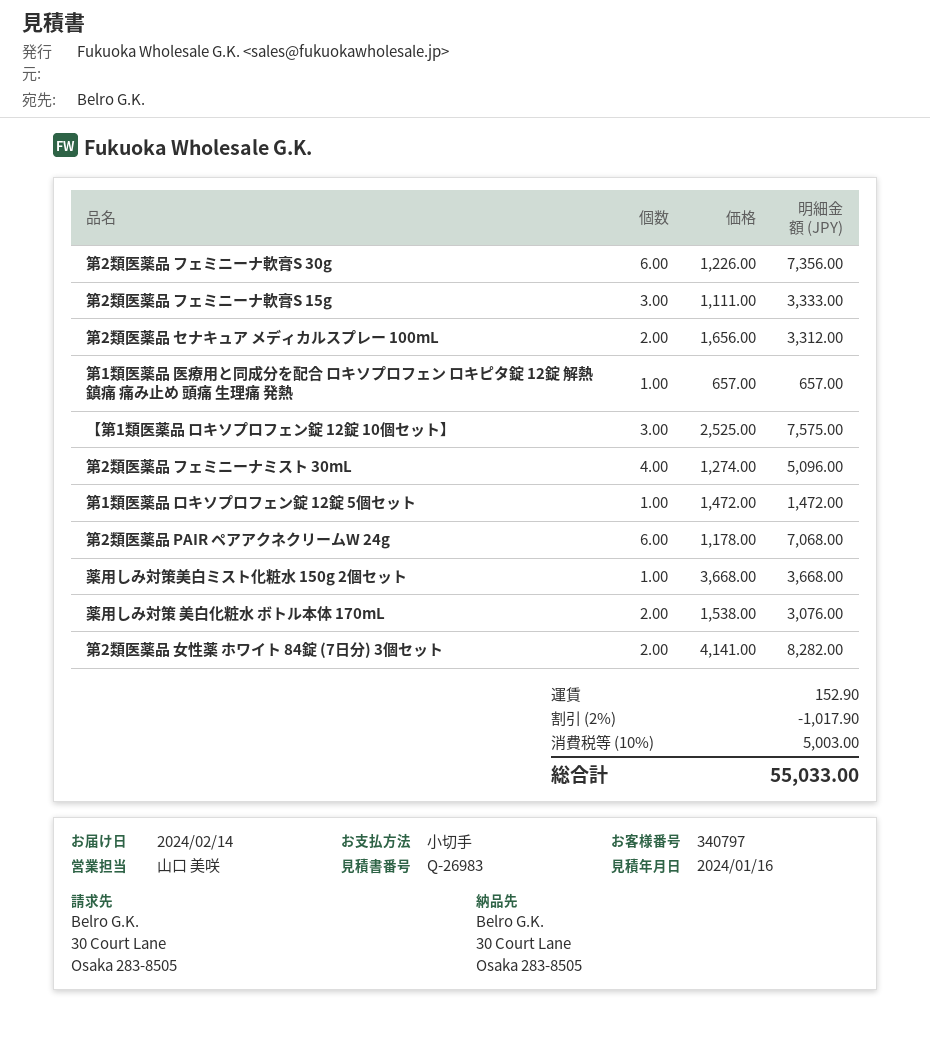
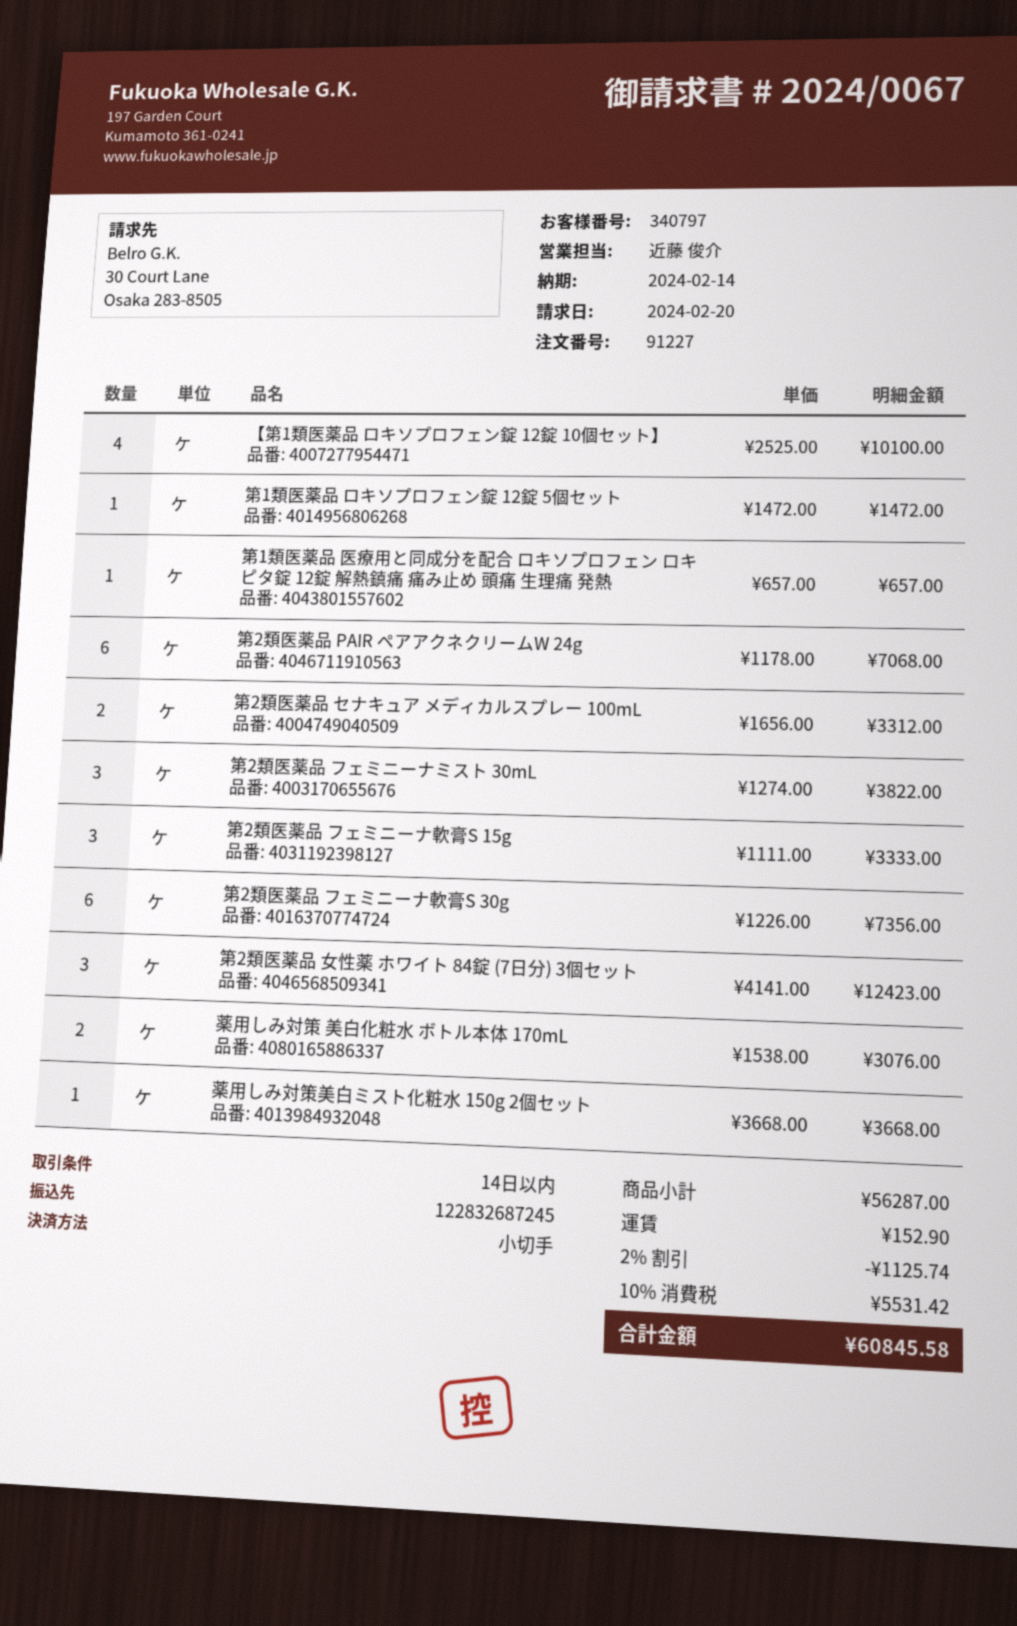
sales rep: 山口 美咲 -> 近藤 俊介
【第1類医薬品 ロキソプロフェン錠 12錠 10個セット】: 3 x 2525.00 = 7575.00 -> 4 x 2525.00 = 10100.00
第2類医薬品 フェミニーナミスト 30mL: 4 x 1274.00 = 5096.00 -> 3 x 1274.00 = 3822.00
第2類医薬品 女性薬 ホワイト 84錠 (7日分) 3個セット: 2 x 4141.00 = 8282.00 -> 3 x 4141.00 = 12423.00
discount: 2% = 1017.90 -> 2% = 1125.74
tax: 10% = 5003.00 -> 10% = 5531.42
total: 55033.00 -> 60845.58

